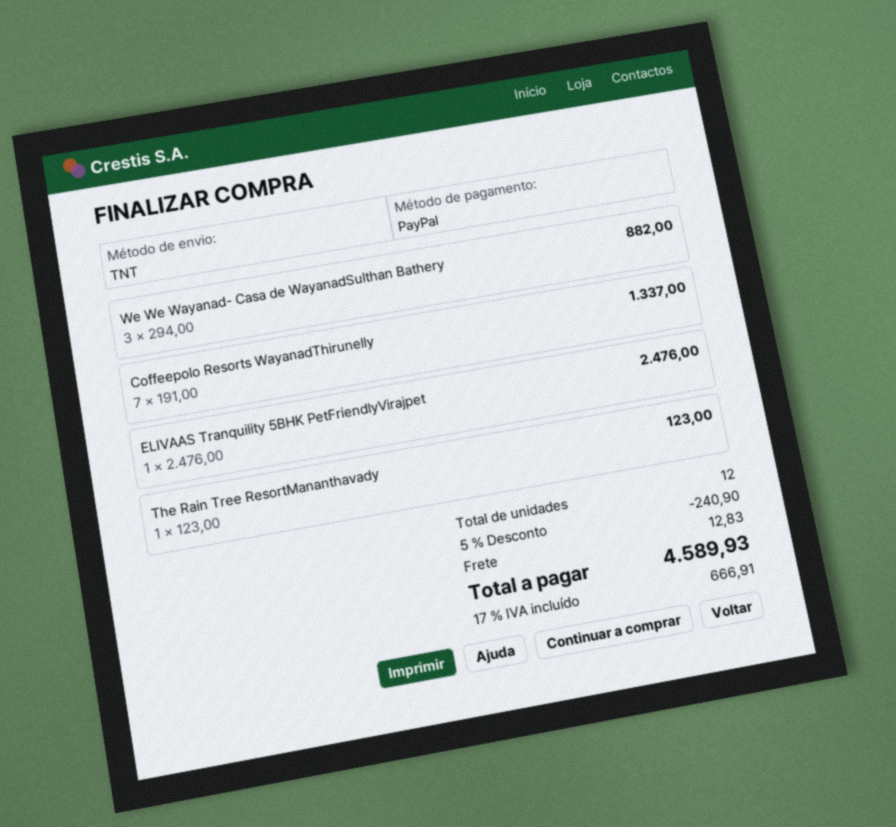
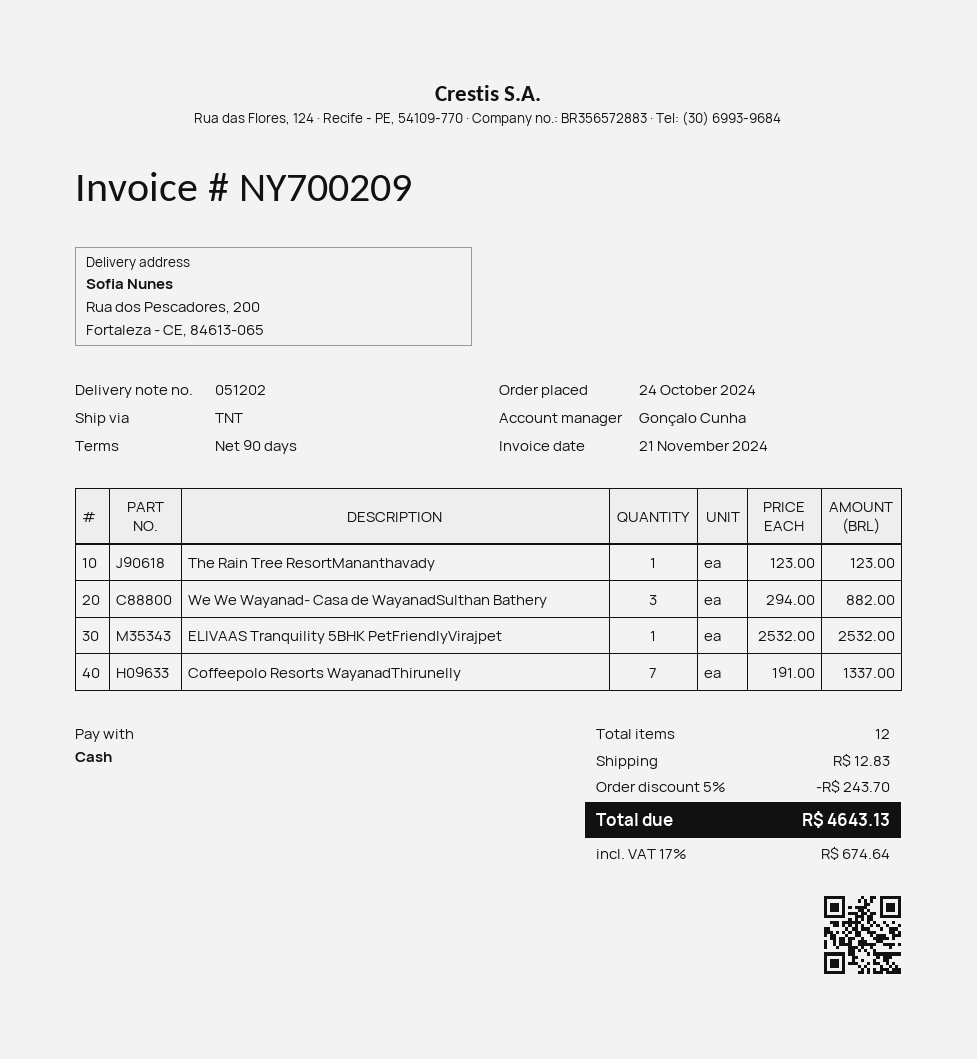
payment method: PayPal -> cash
ELIVAAS Tranquility 5BHK PetFriendlyVirajpet: 1 x 2476.00 = 2476.00 -> 1 x 2532.00 = 2532.00
discount: 5% = 240.90 -> 5% = 243.70
tax: 17% = 666.91 -> 17% = 674.64
total: 4589.93 -> 4643.13

